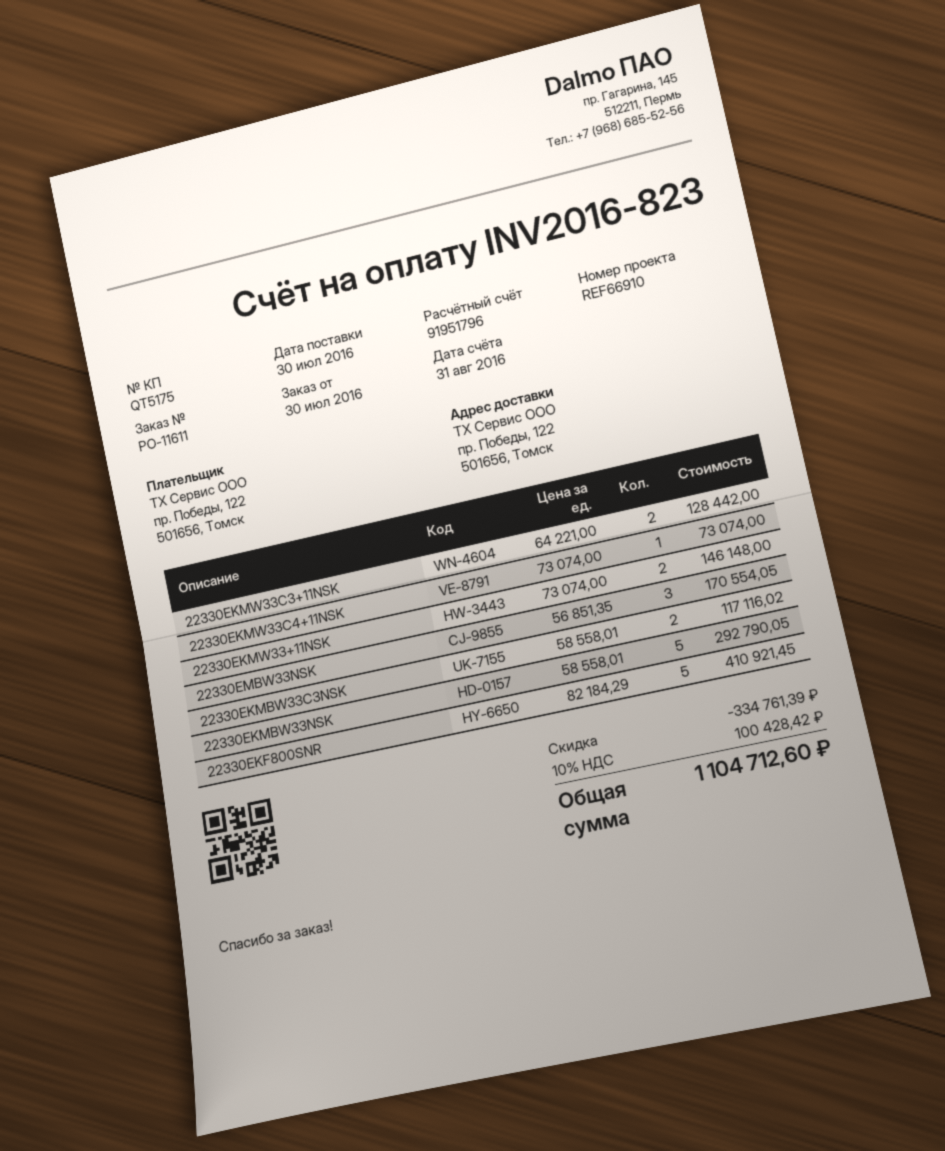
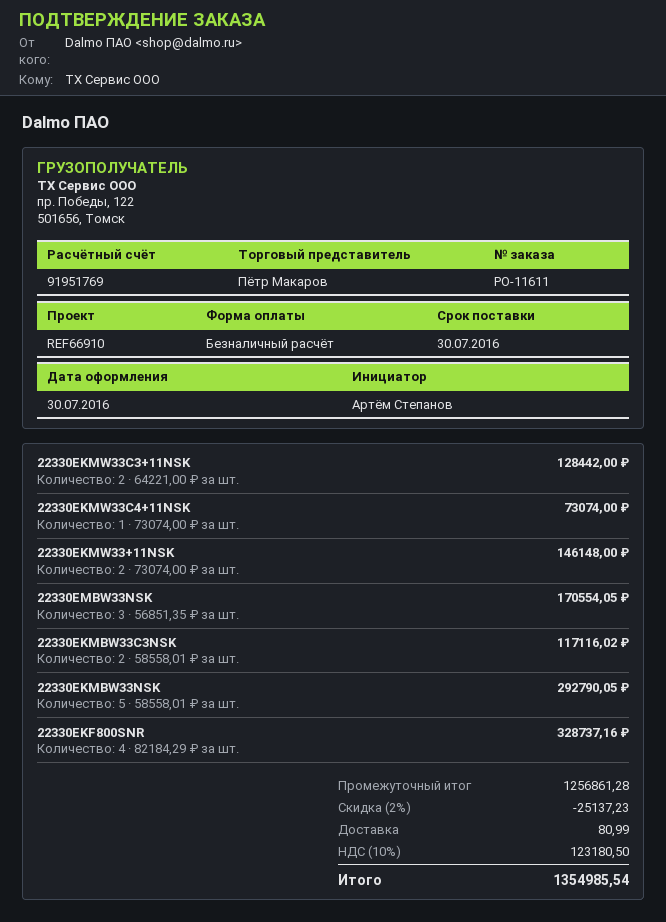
bank account: 91951796 -> 91951769
22330EKF800SNR: 5 x 82184.29 = 410921.45 -> 4 x 82184.29 = 328737.16
discount: 334761.39 -> 25137.23
shipping: none -> 80.99
tax: 10% = 100428.42 -> 10% = 123180.50
total: 1104712.60 -> 1354985.54

